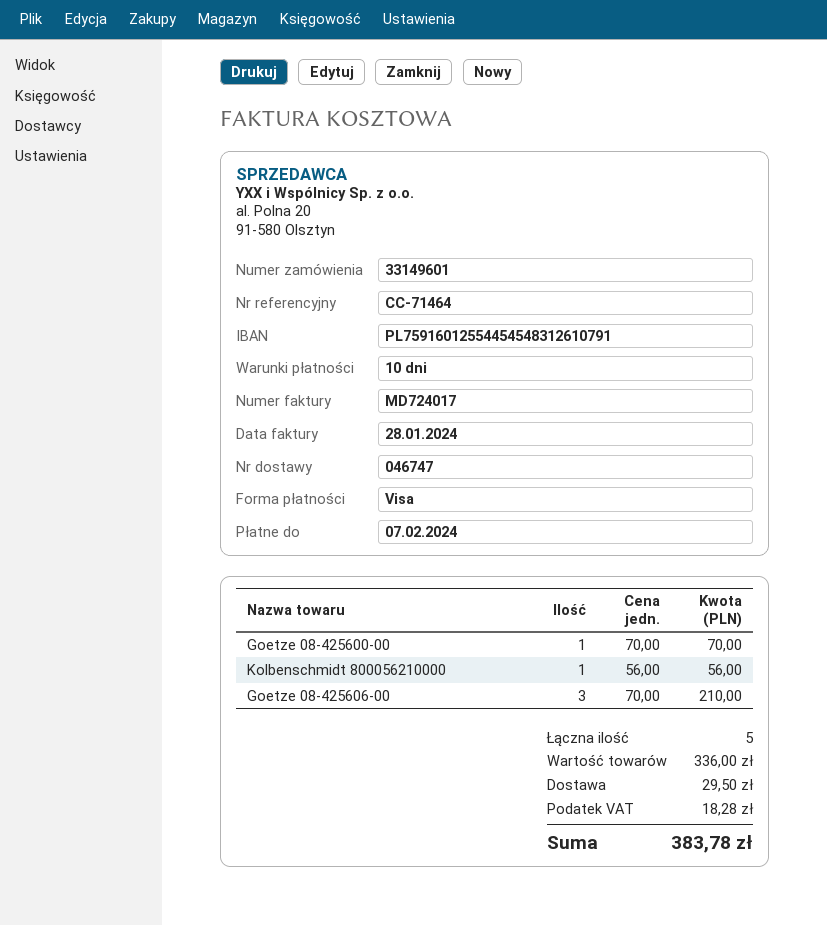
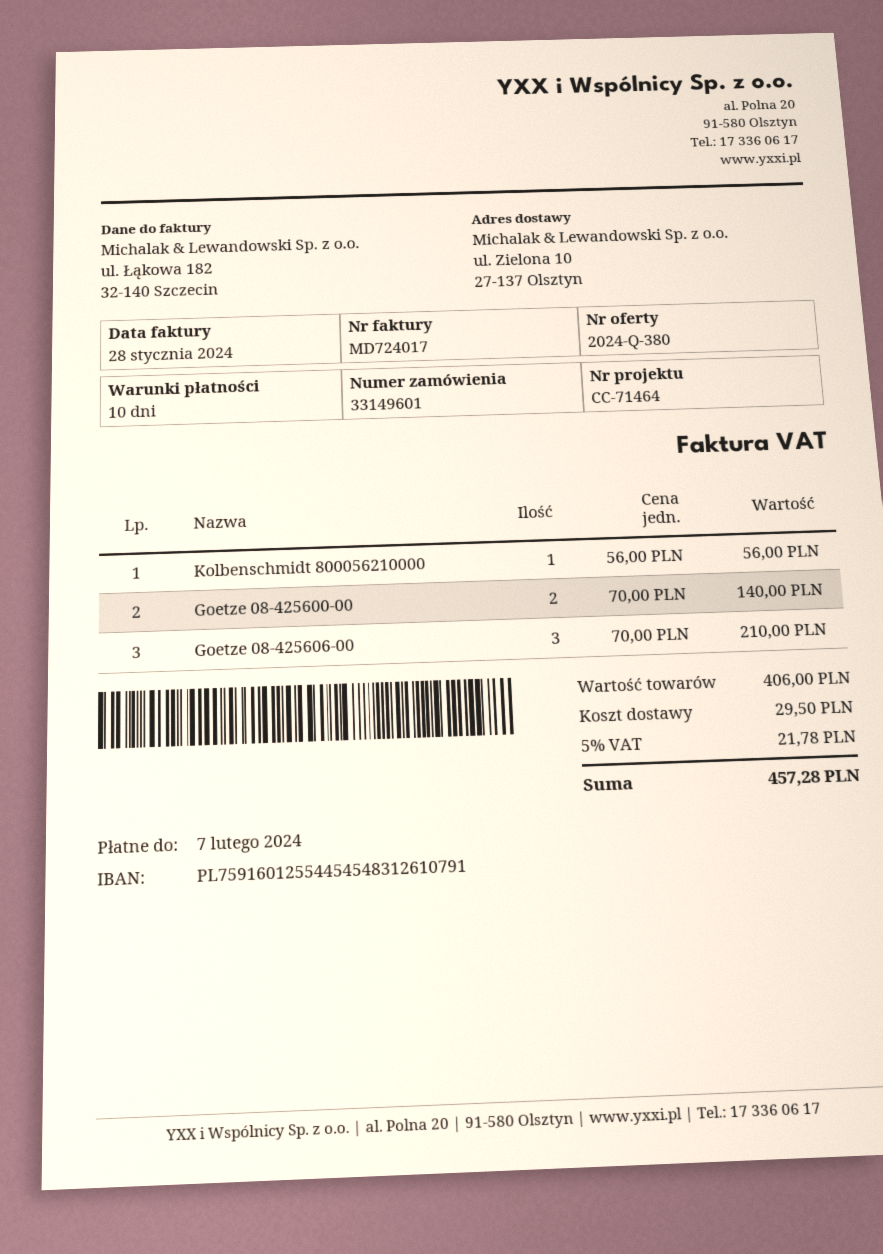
Goetze 08-425600-00: 1 x 70.00 = 70.00 -> 2 x 70.00 = 140.00
subtotal: 336.00 -> 406.00
tax: 18.28 -> 21.78
total: 383.78 -> 457.28

